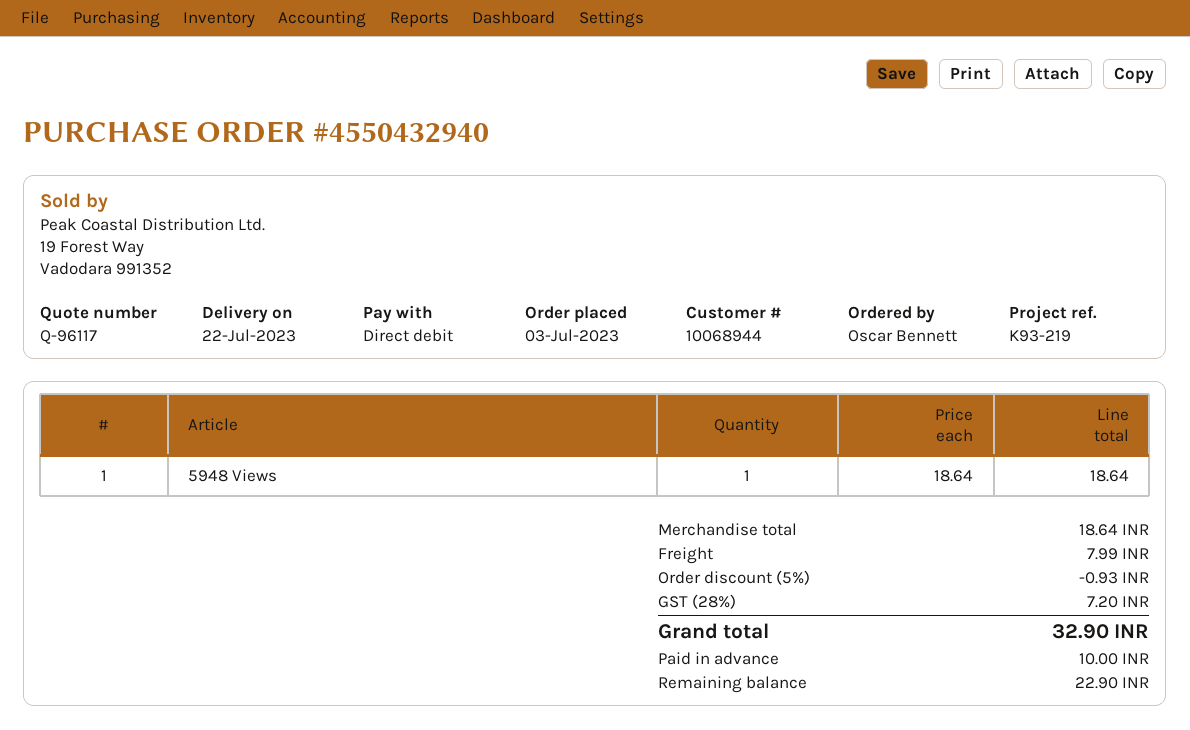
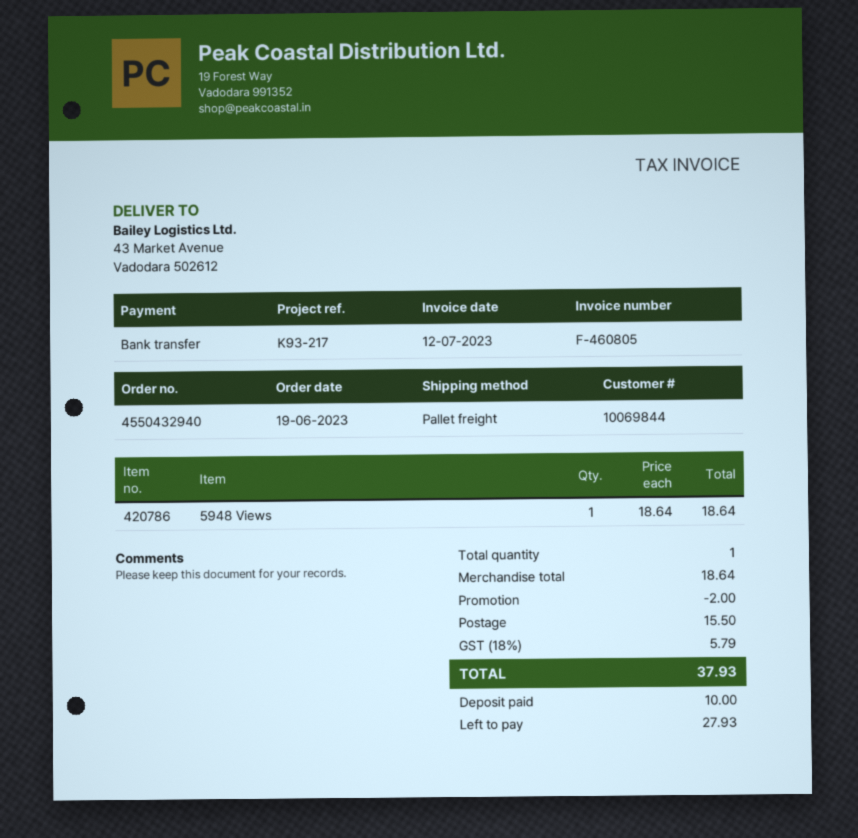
order date: 2023-07-03 -> 2023-06-19
customer number: 10068944 -> 10069844
reference: K93-219 -> K93-217
payment method: direct debit -> bank transfer
discount: 0.93 -> 2.00
shipping: 7.99 -> 15.50
tax: 28% = 7.20 -> 18% = 5.79
total: 32.90 -> 37.93
balance: 22.90 -> 27.93

